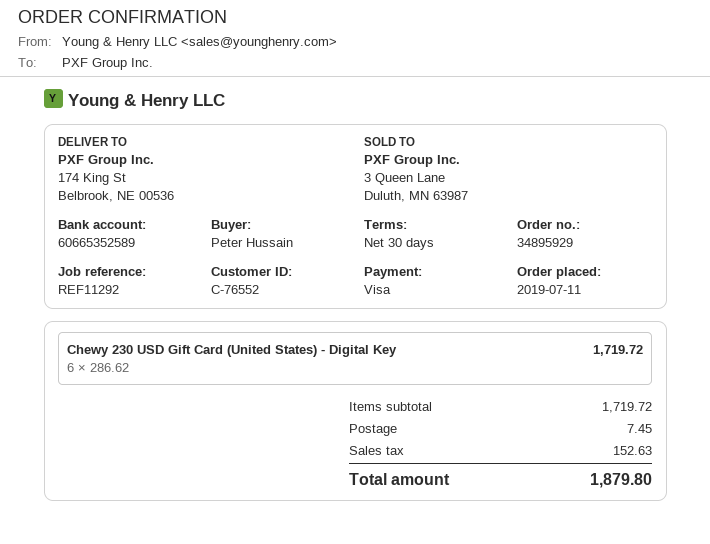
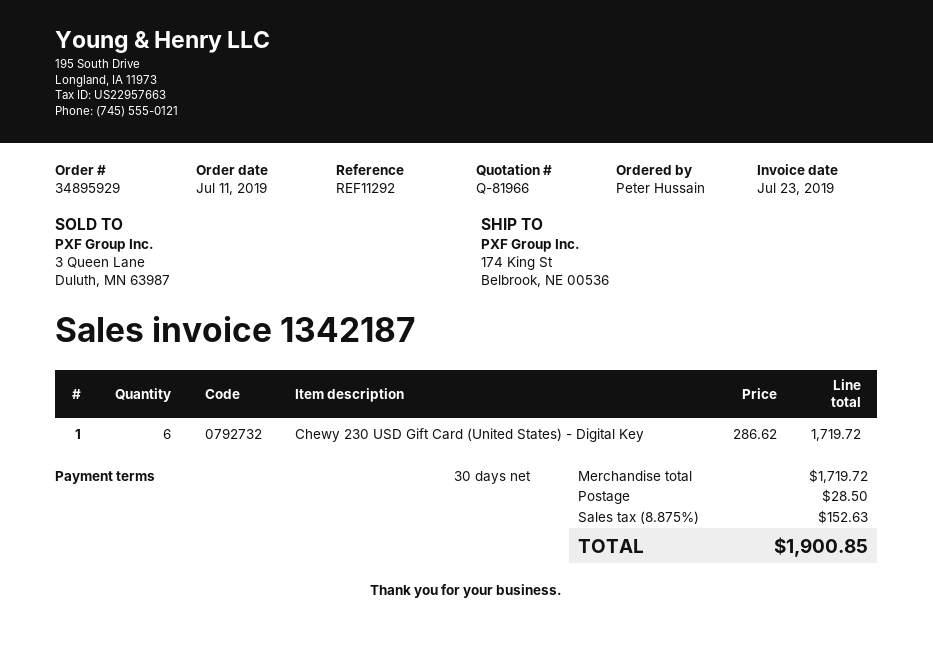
shipping: 7.45 -> 28.50
total: 1879.80 -> 1900.85

